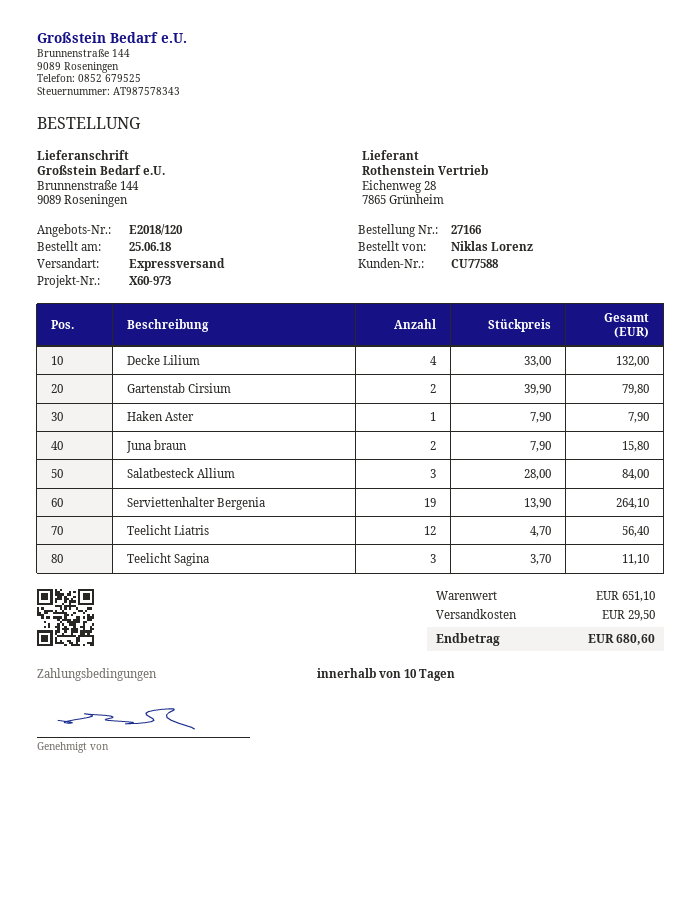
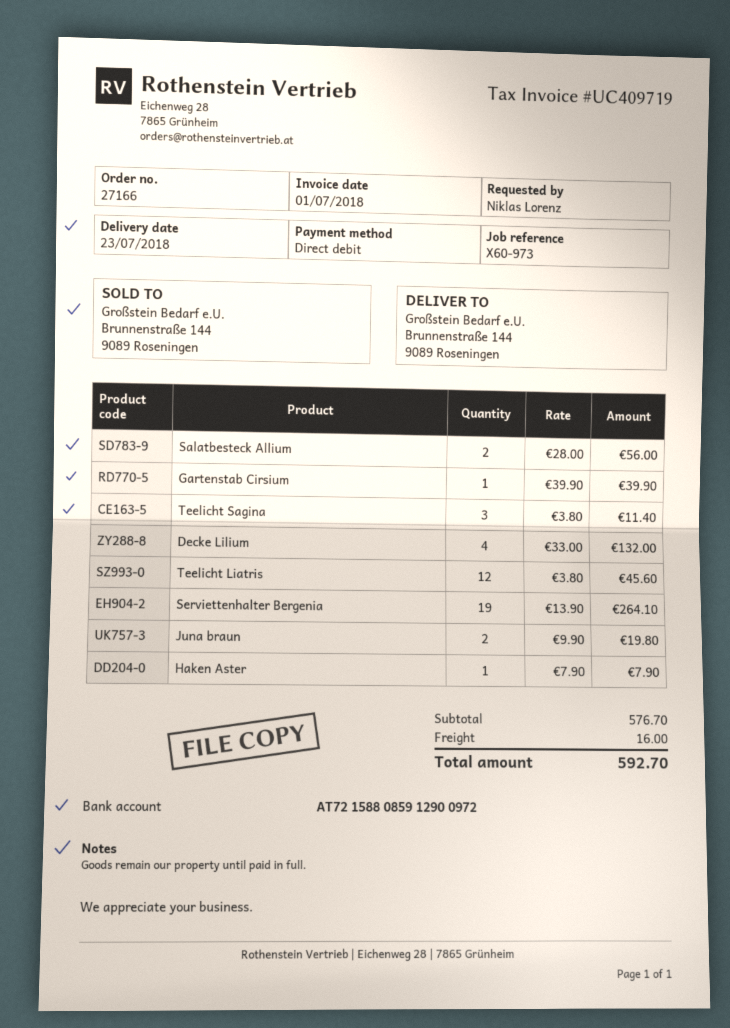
Gartenstab Cirsium: 2 x 39.90 = 79.80 -> 1 x 39.90 = 39.90
Juna braun: 2 x 7.90 = 15.80 -> 2 x 9.90 = 19.80
Salatbesteck Allium: 3 x 28.00 = 84.00 -> 2 x 28.00 = 56.00
Teelicht Liatris: 12 x 4.70 = 56.40 -> 12 x 3.80 = 45.60
Teelicht Sagina: 3 x 3.70 = 11.10 -> 3 x 3.80 = 11.40
subtotal: 651.10 -> 576.70
shipping: 29.50 -> 16.00
total: 680.60 -> 592.70

